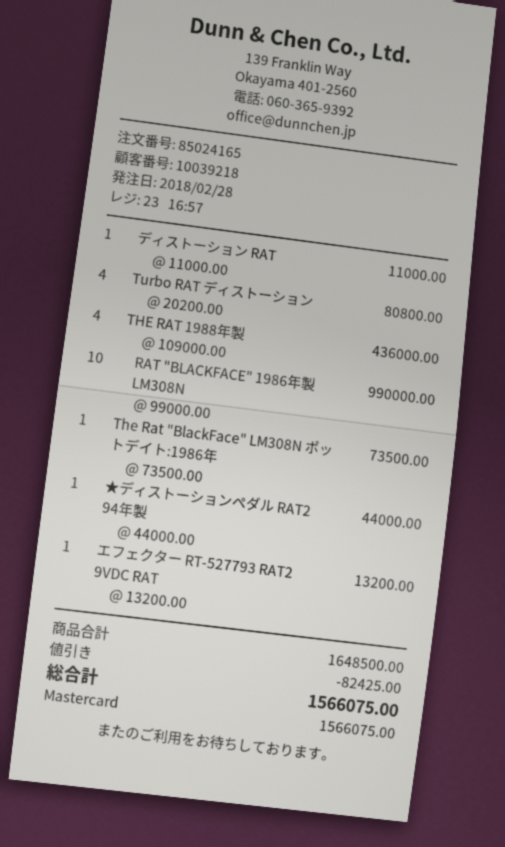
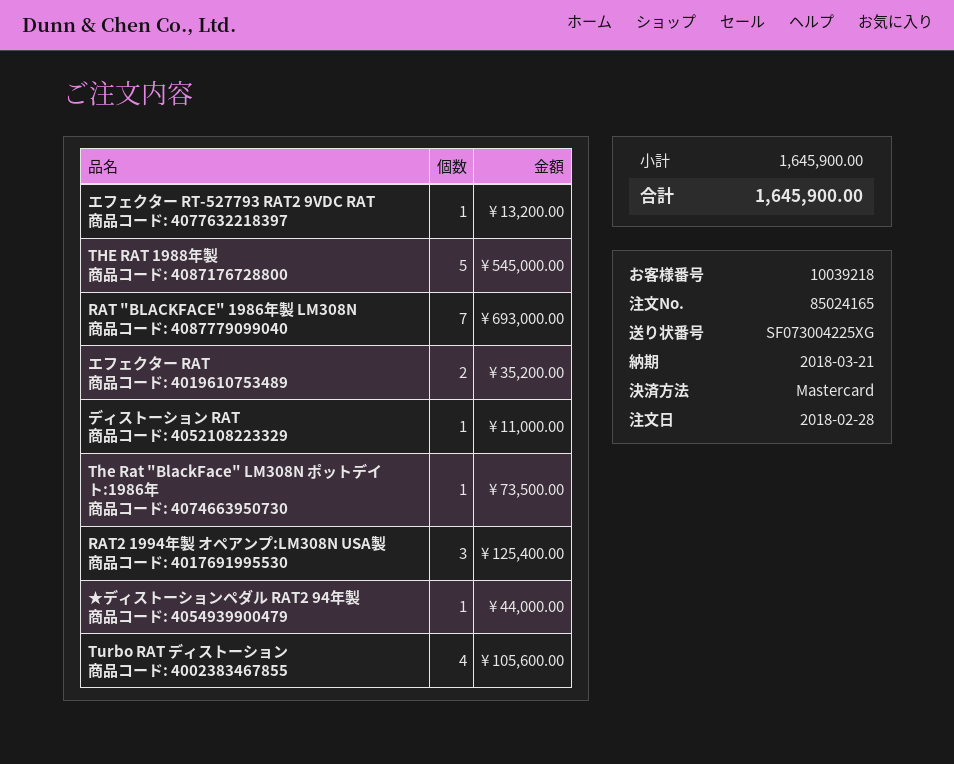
Turbo RAT ディストーション: 4 for 80800.00 -> 4 for 105600.00
THE RAT 1988年製: 4 for 436000.00 -> 5 for 545000.00
RAT "BLACKFACE" 1986年製 LM308N: 10 for 990000.00 -> 7 for 693000.00
エフェクター RAT: none -> 2 for 35200.00
RAT2 1994年製 オペアンプ:LM308N USA製: none -> 3 for 125400.00
subtotal: 1648500.00 -> 1645900.00
discount: 82425.00 -> none
total: 1566075.00 -> 1645900.00

